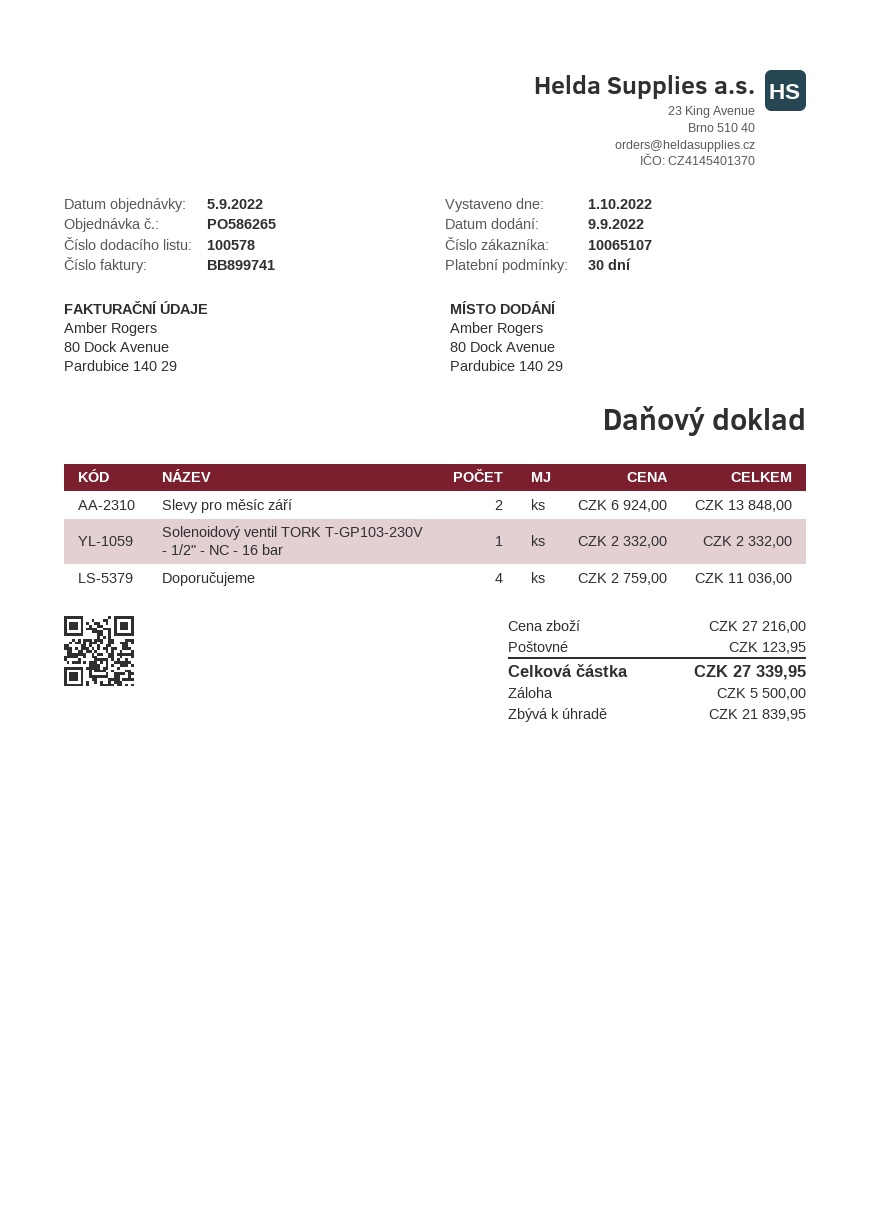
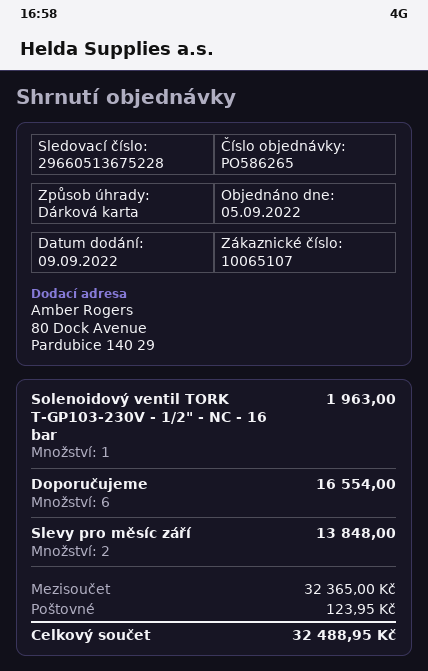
Solenoidový ventil TORK T-GP103-230V - 1/2" - NC - 16 bar: 1 for 2332.00 -> 1 for 1963.00
Doporučujeme: 4 for 11036.00 -> 6 for 16554.00
subtotal: 27216.00 -> 32365.00
total: 27339.95 -> 32488.95

